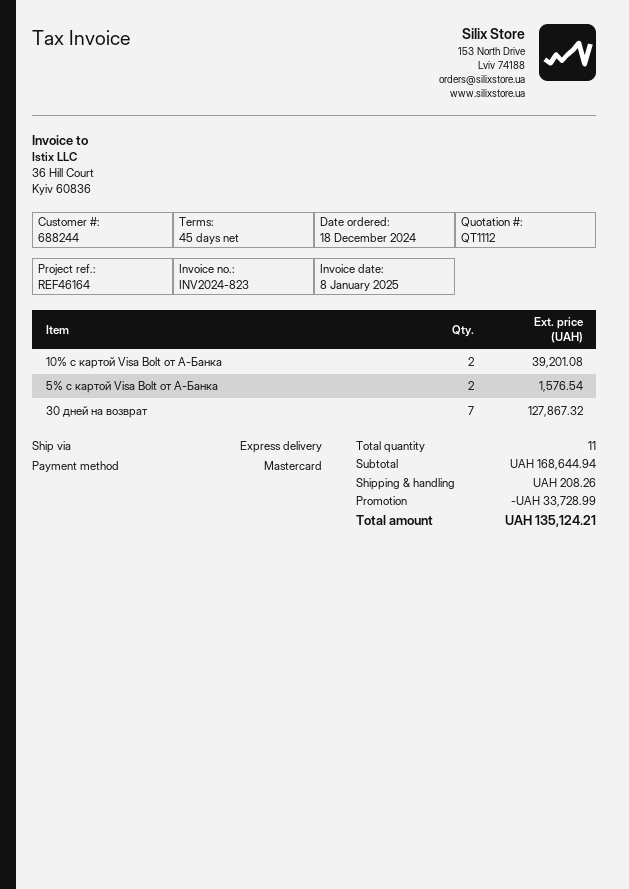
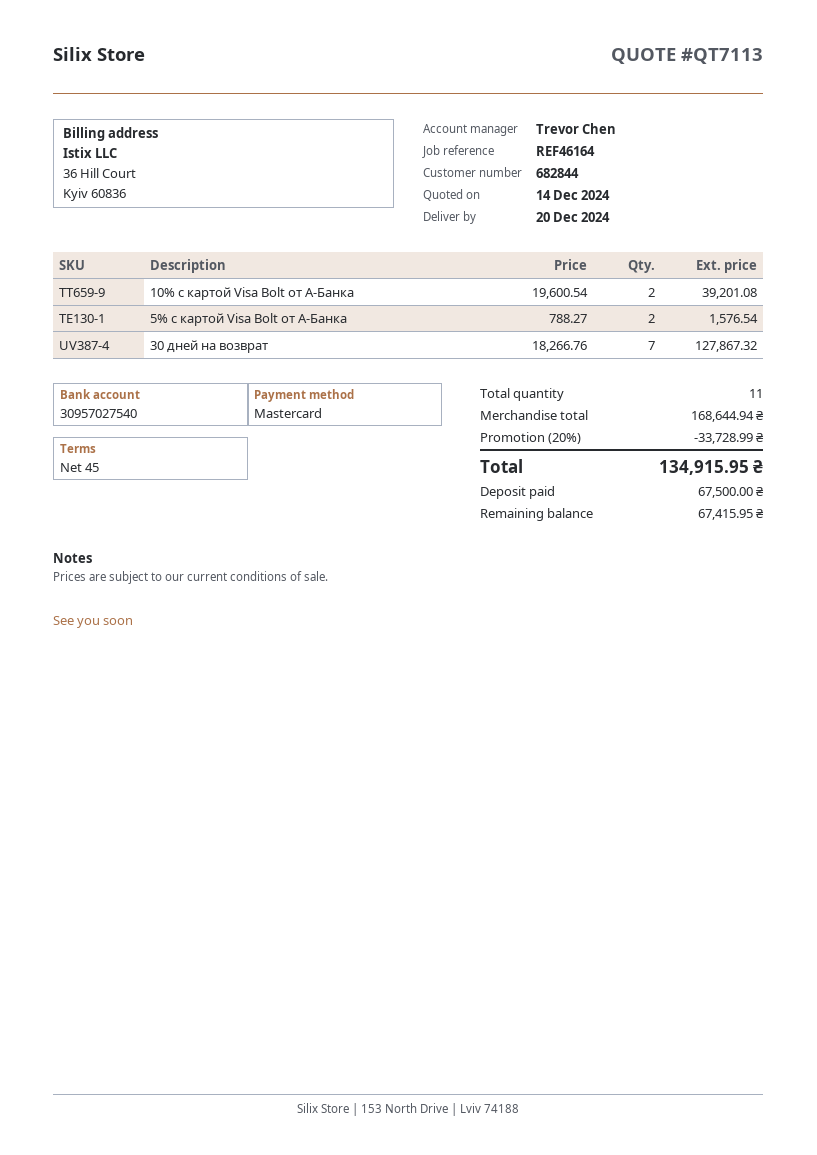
quote number: QT1112 -> QT7113
customer number: 688244 -> 682844
shipping: 208.26 -> none
total: 135124.21 -> 134915.95

